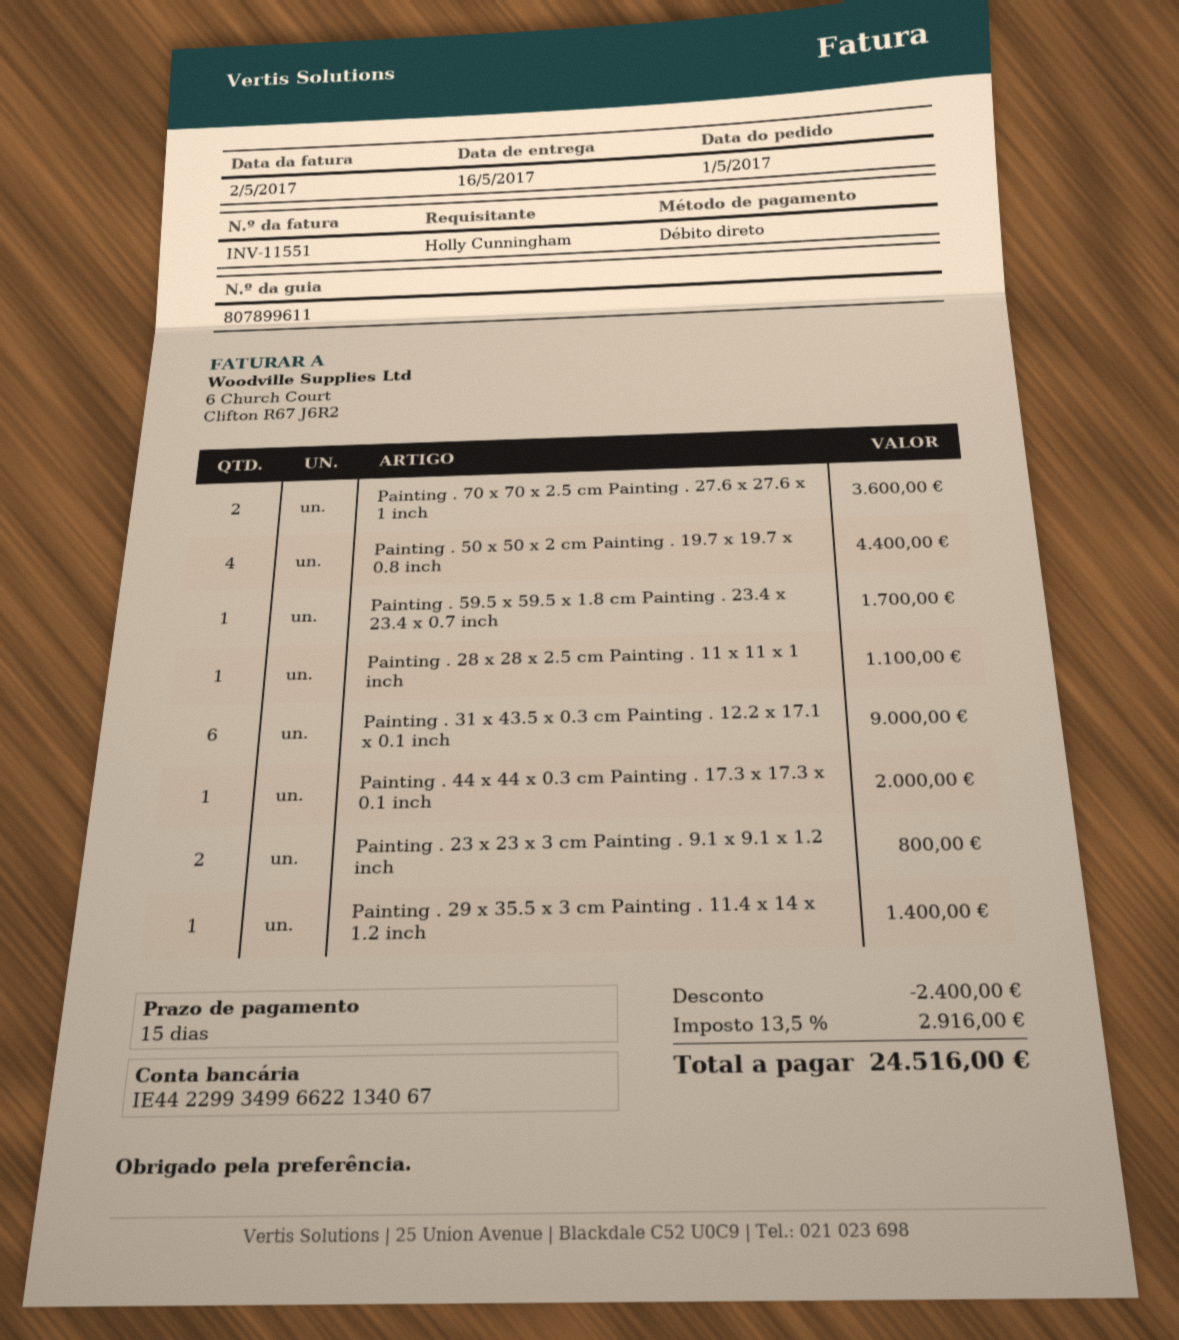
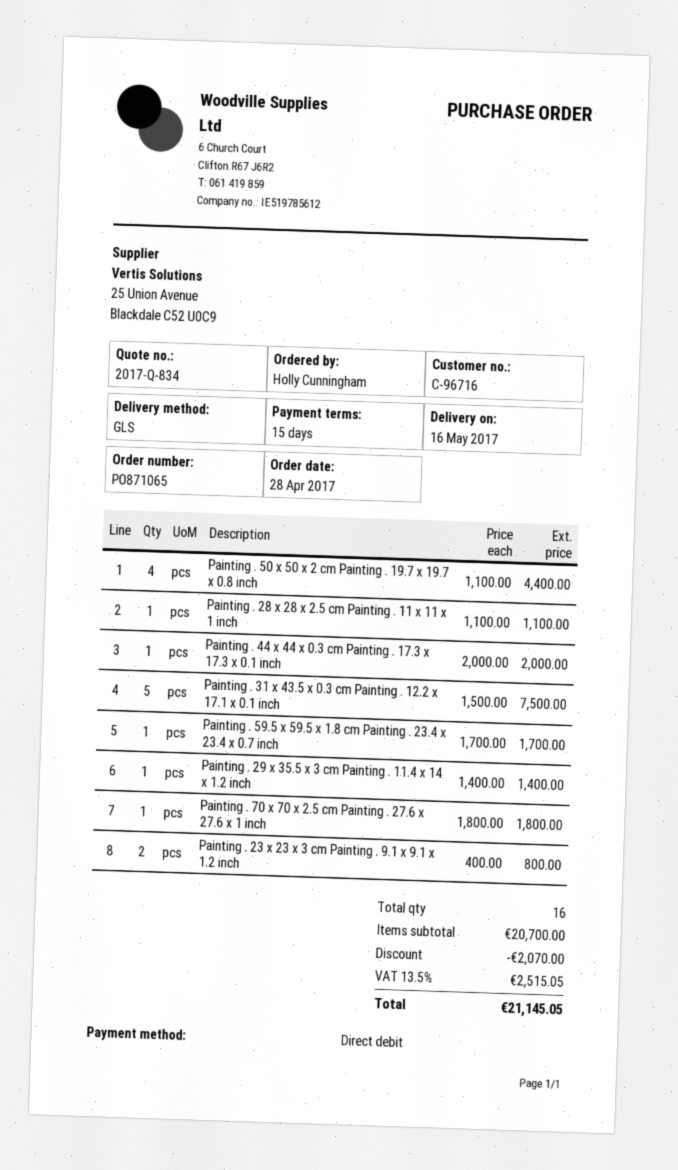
order date: 2017-05-01 -> 2017-04-28
Painting . 70 x 70 x 2.5 cm Painting . 27.6 x 27.6 x 1 inch: 2 for 3600.00 -> 1 for 1800.00
Painting . 31 x 43.5 x 0.3 cm Painting . 12.2 x 17.1 x 0.1 inch: 6 for 9000.00 -> 5 for 7500.00
discount: 2400.00 -> 2070.00
tax: 13.5% = 2916.00 -> 13.5% = 2515.05
total: 24516.00 -> 21145.05

